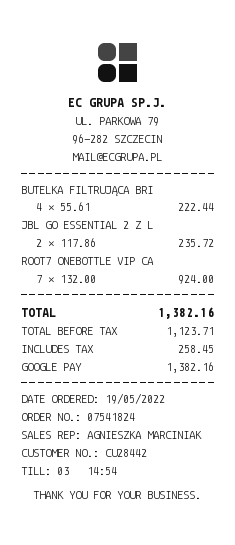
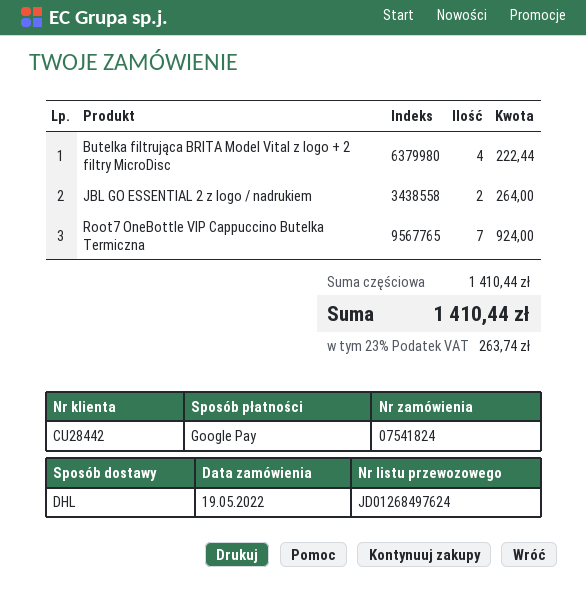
JBL GO ESSENTIAL 2 Z L: 2 for 235.72 -> 2 for 264.00
tax: 258.45 -> 263.74
total: 1382.16 -> 1410.44

